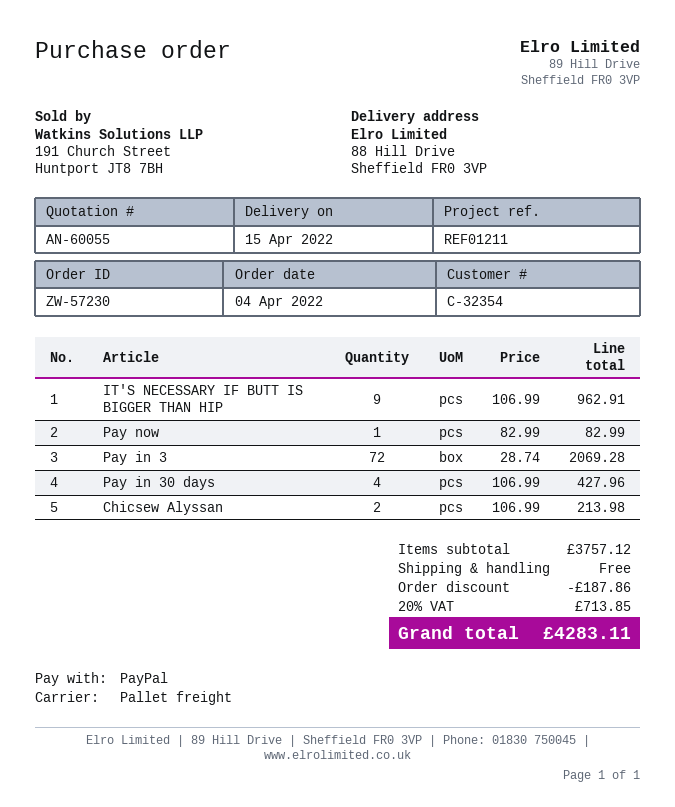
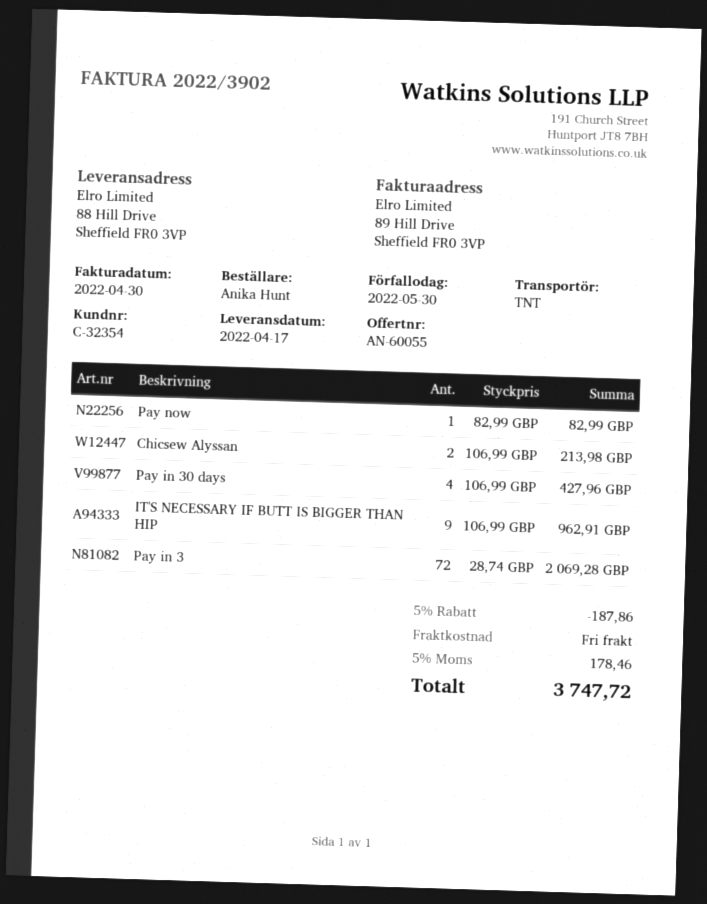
delivery date: 2022-04-15 -> 2022-04-17
shipping method: pallet freight -> TNT
tax: 20% = 713.85 -> 5% = 178.46
total: 4283.11 -> 3747.72

